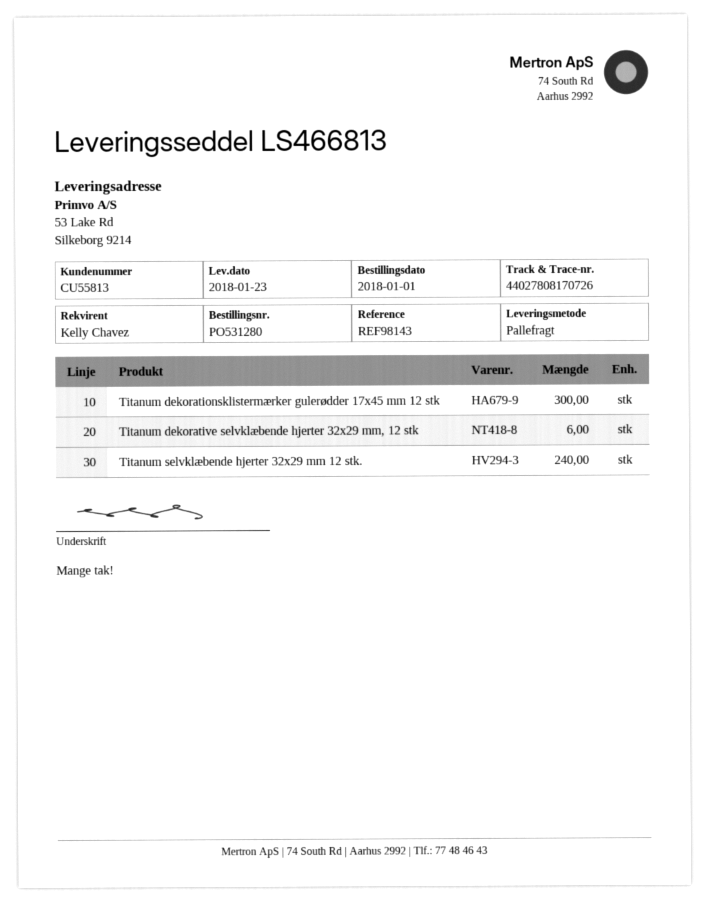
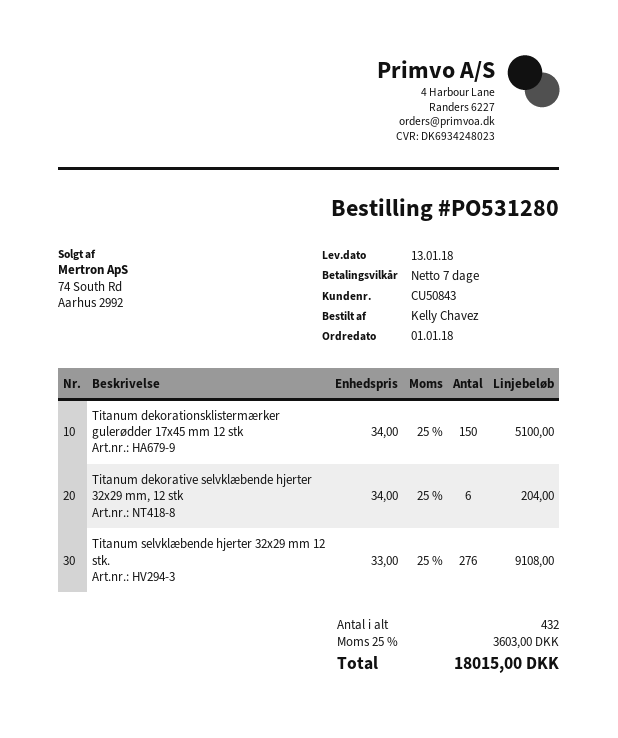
delivery date: 2018-01-23 -> 2018-01-13
customer number: CU55813 -> CU50843
Titanum dekorationsklistermærker gulerødder 17x45 mm 12 stk: 300 -> 150
Titanum selvklæbende hjerter 32x29 mm 12 stk.: 240 -> 276

